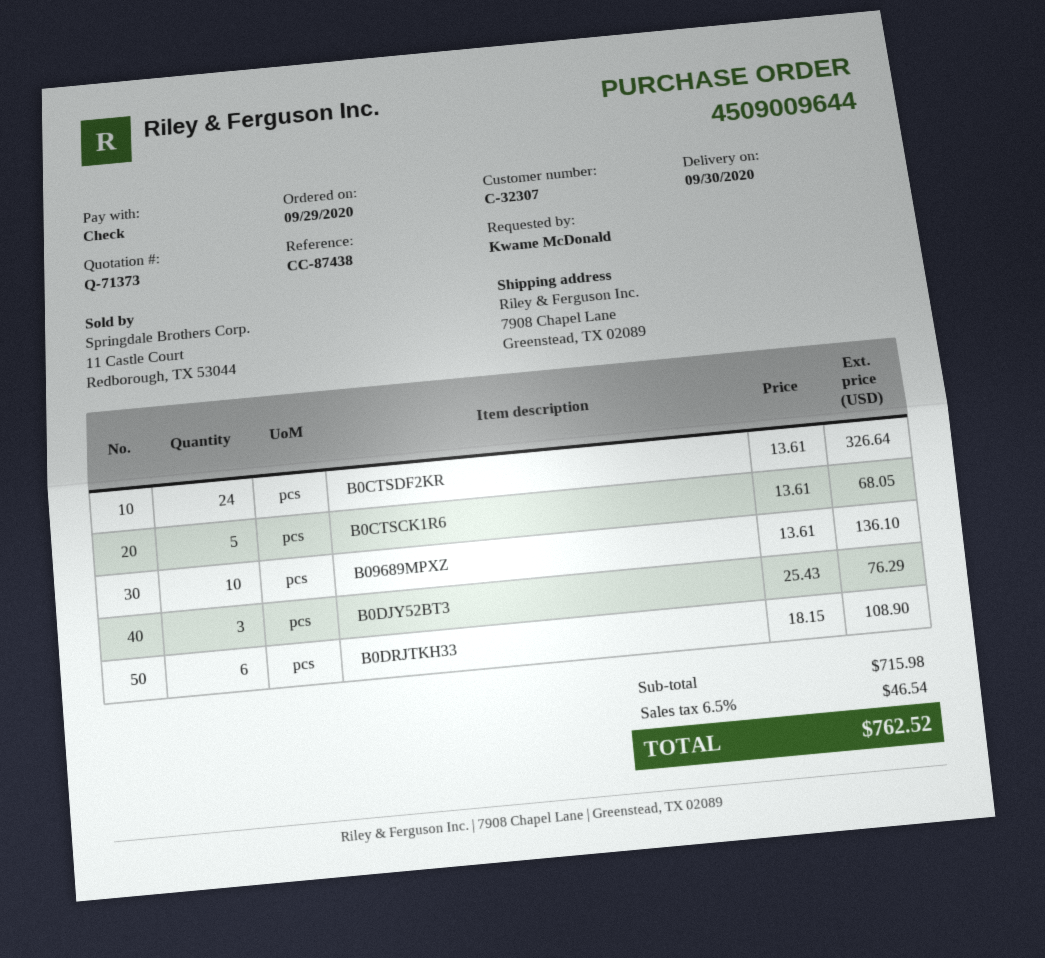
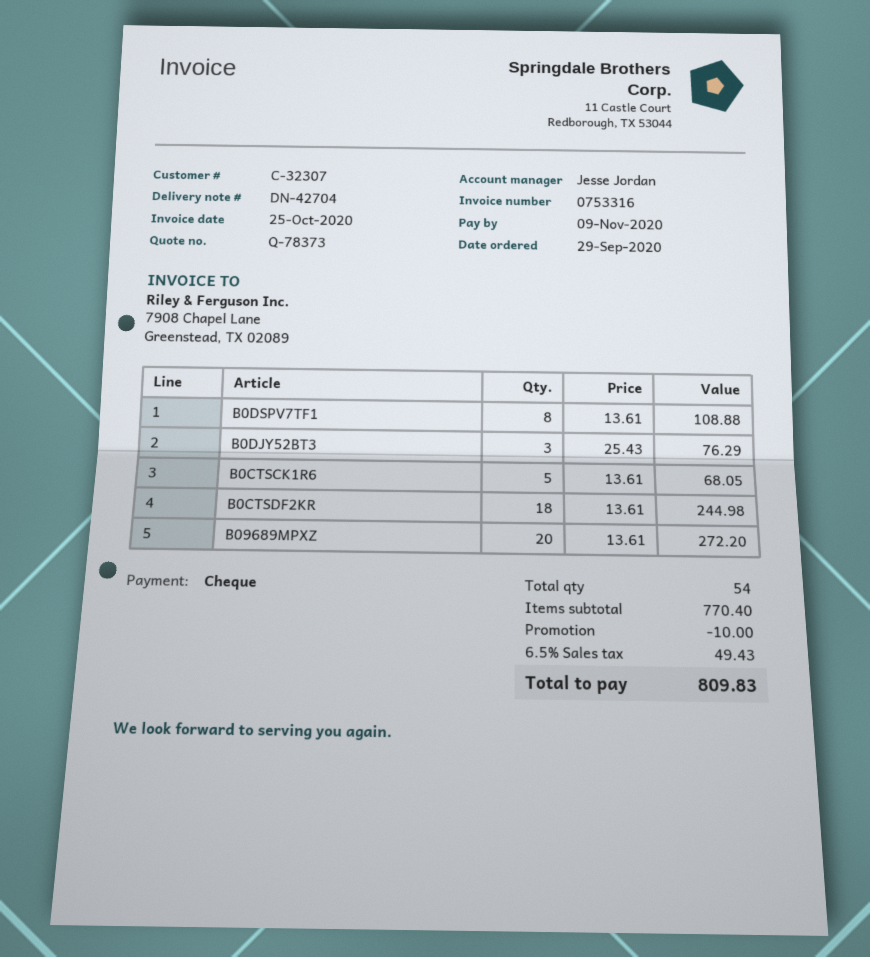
quote number: Q-71373 -> Q-78373
B0CTSDF2KR: 24 x 13.61 = 326.64 -> 18 x 13.61 = 244.98
B09689MPXZ: 10 x 13.61 = 136.10 -> 20 x 13.61 = 272.20
B0DRJTKH33: 6 x 18.15 = 108.90 -> none
B0DSPV7TF1: none -> 8 x 13.61 = 108.88
subtotal: 715.98 -> 770.40
discount: none -> 10.00
tax: 6.5% = 46.54 -> 6.5% = 49.43
total: 762.52 -> 809.83

